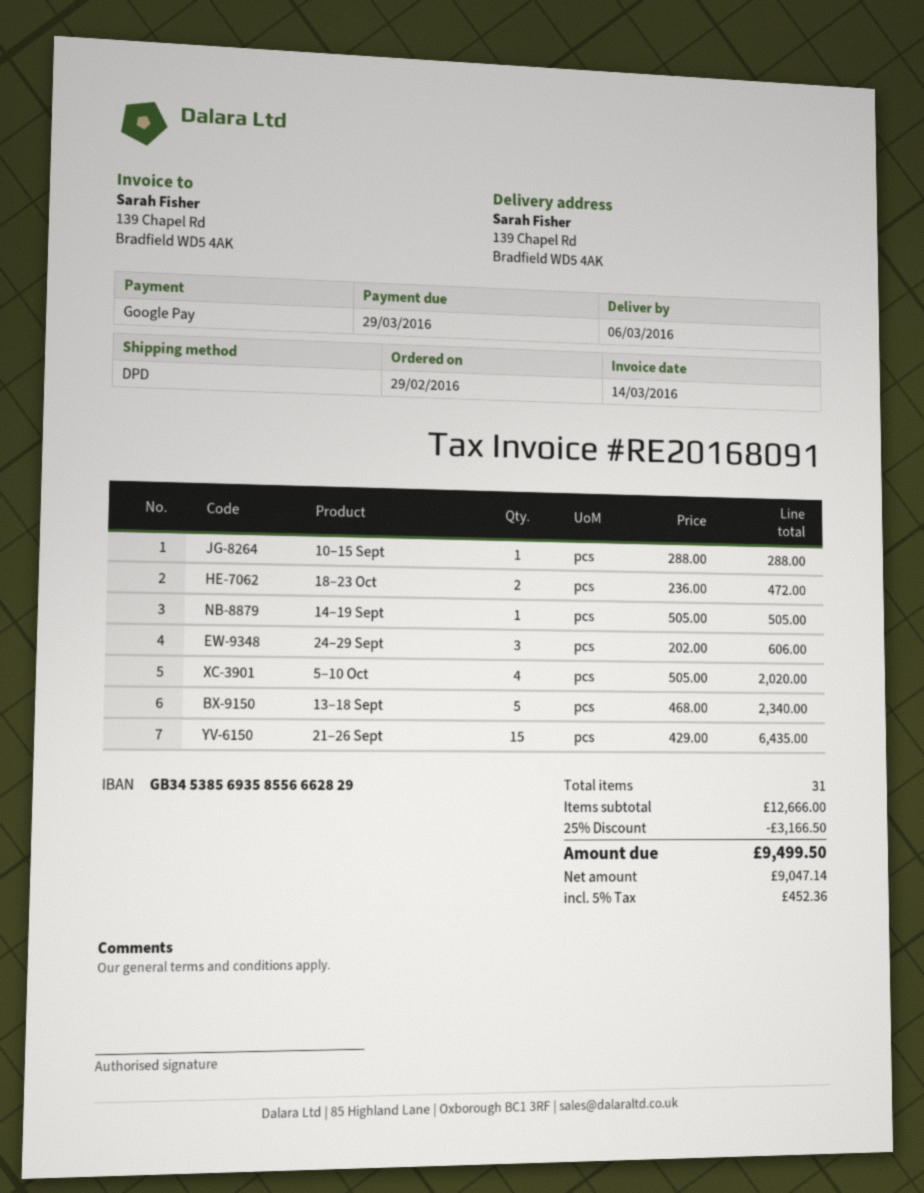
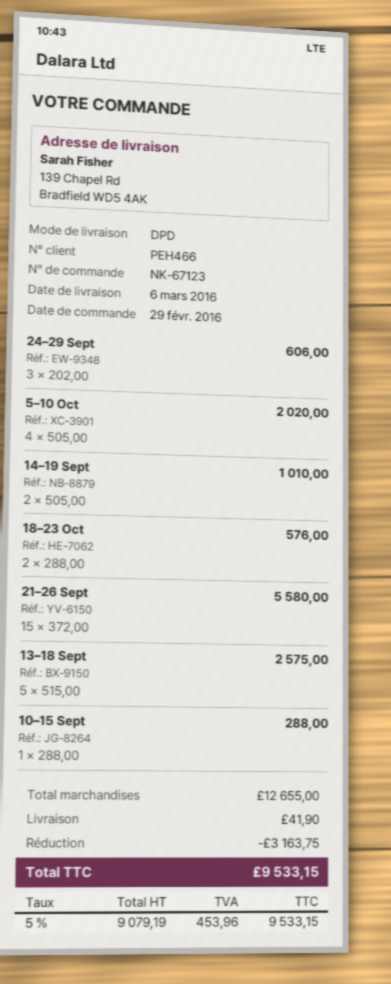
18–23 Oct: 2 x 236.00 = 472.00 -> 2 x 288.00 = 576.00
14–19 Sept: 1 x 505.00 = 505.00 -> 2 x 505.00 = 1010.00
13–18 Sept: 5 x 468.00 = 2340.00 -> 5 x 515.00 = 2575.00
21–26 Sept: 15 x 429.00 = 6435.00 -> 15 x 372.00 = 5580.00
subtotal: 12666.00 -> 12655.00
discount: 3166.50 -> 3163.75
shipping: none -> 41.90
net: 9047.14 -> 9079.19
tax: 5% = 452.36 -> 5% = 453.96
total: 9499.50 -> 9533.15

